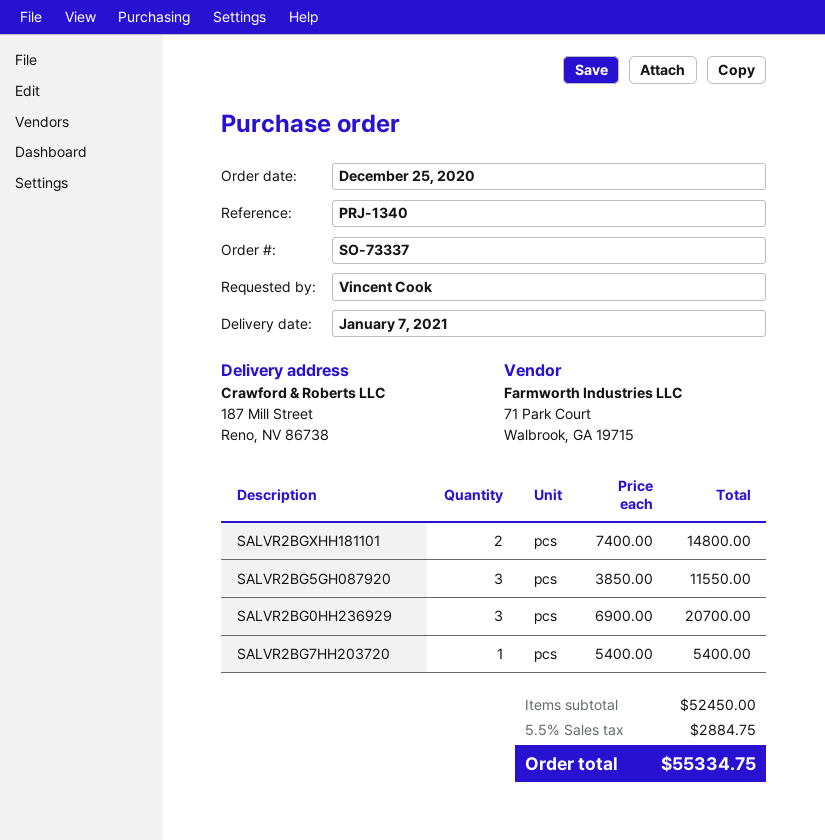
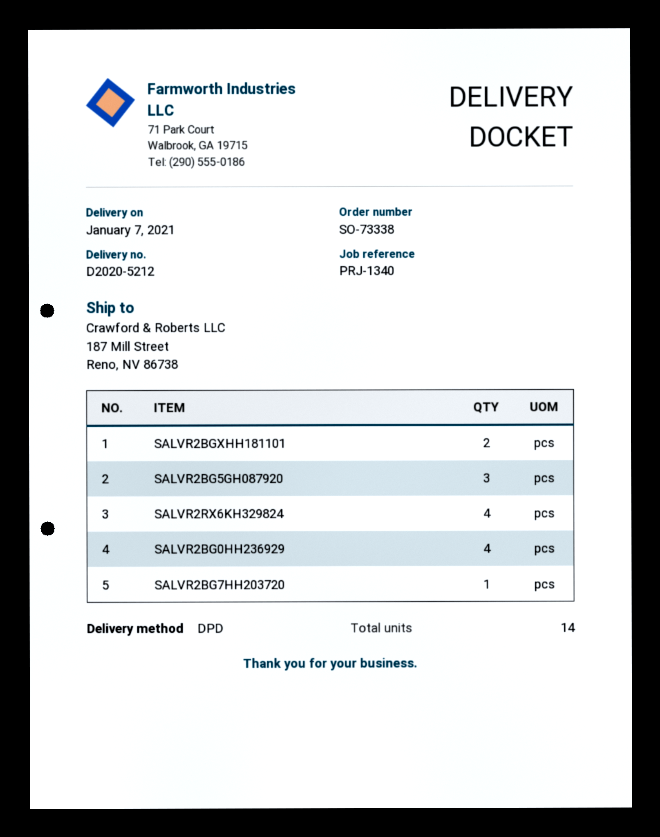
order number: SO-73337 -> SO-73338
SALVR2BG0HH236929: 3 -> 4
SALVR2RX6KH329824: none -> 4

